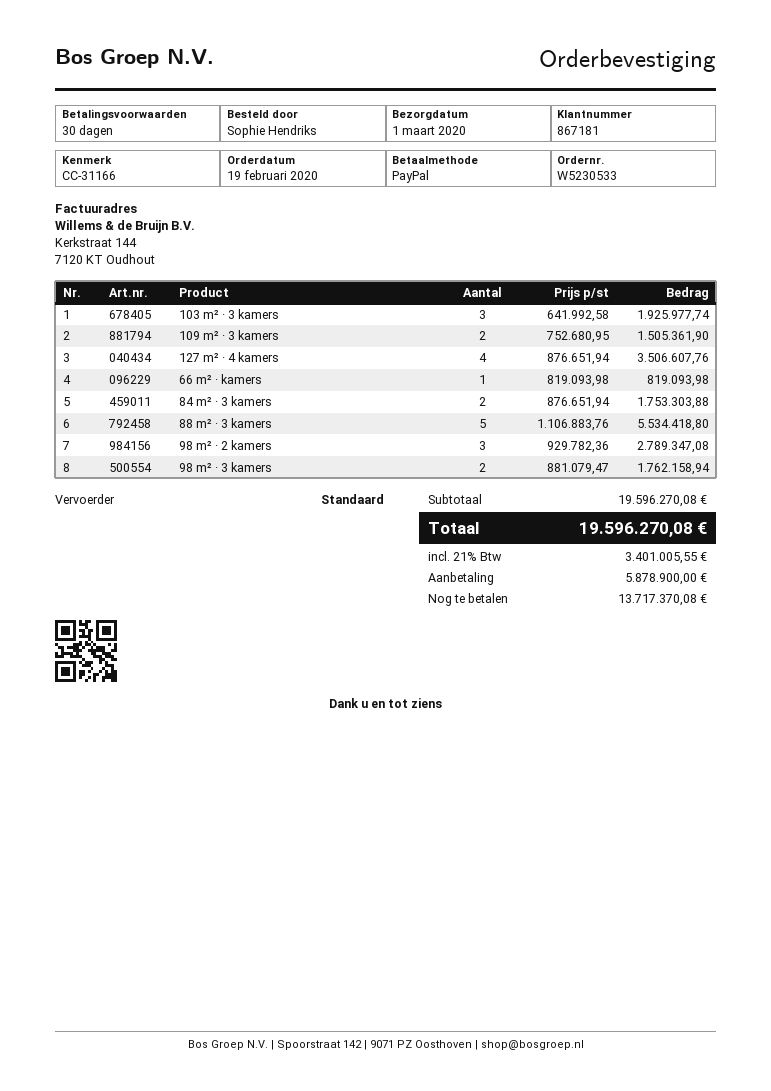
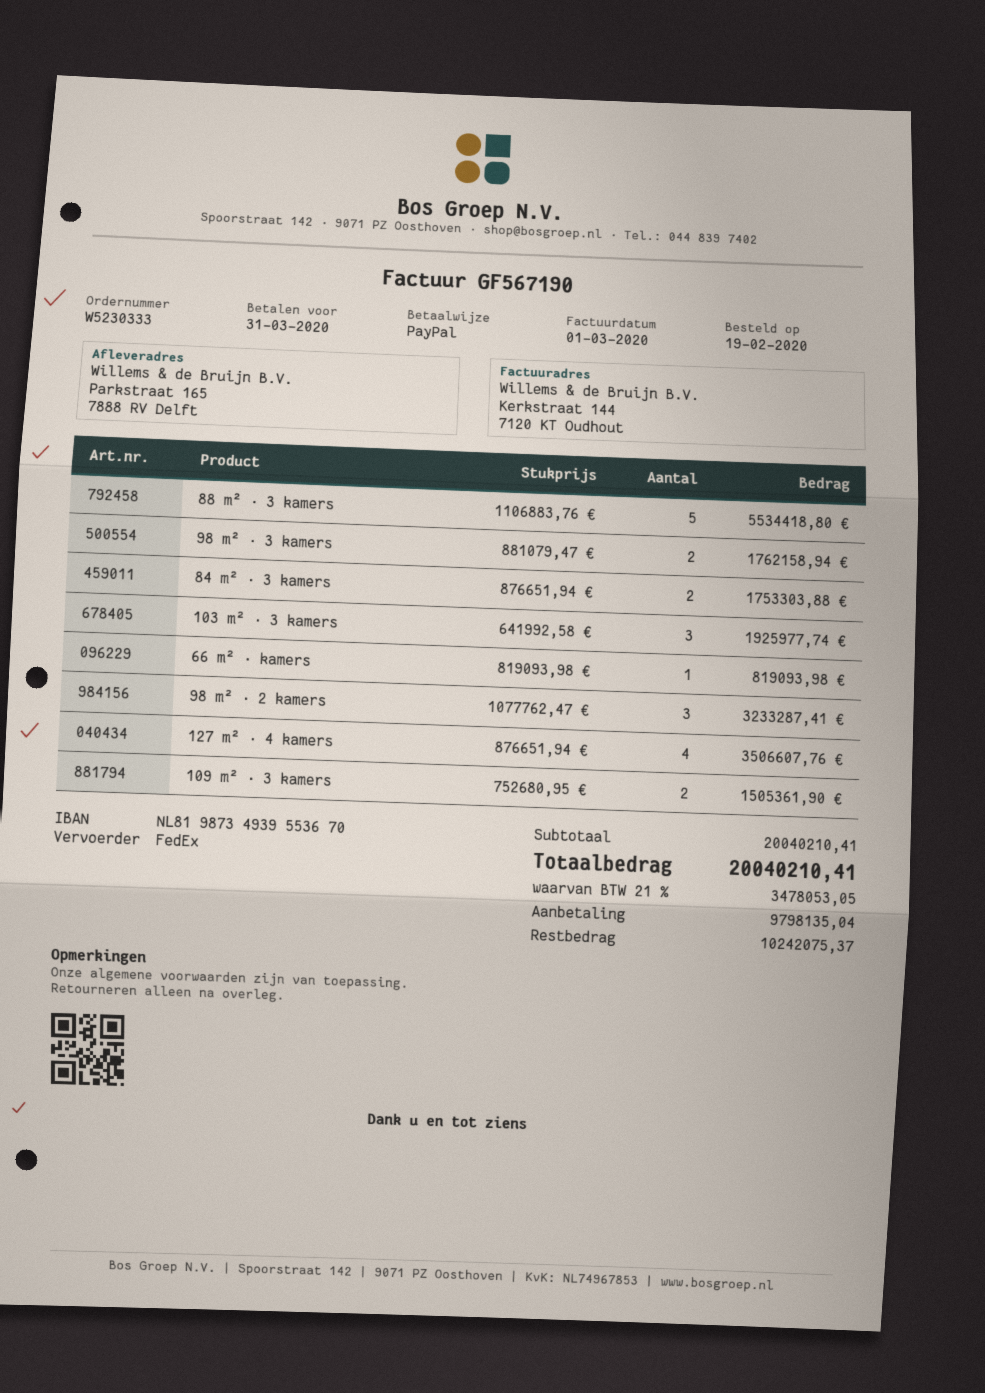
order number: W5230533 -> W5230333
shipping method: standard -> FedEx
98 m² · 2 kamers: 3 x 929782.36 = 2789347.08 -> 3 x 1077762.47 = 3233287.41
subtotal: 19596270.08 -> 20040210.41
tax: 21% = 3401005.55 -> 21% = 3478053.05
total: 19596270.08 -> 20040210.41
deposit: 5878900.00 -> 9798135.04
balance: 13717370.08 -> 10242075.37

